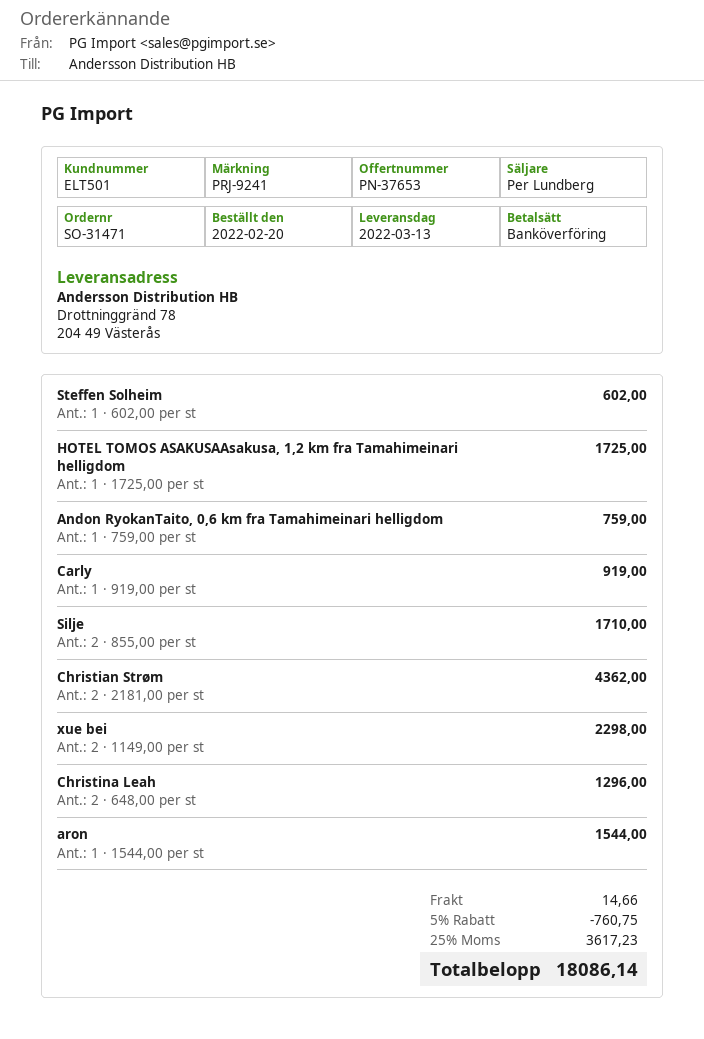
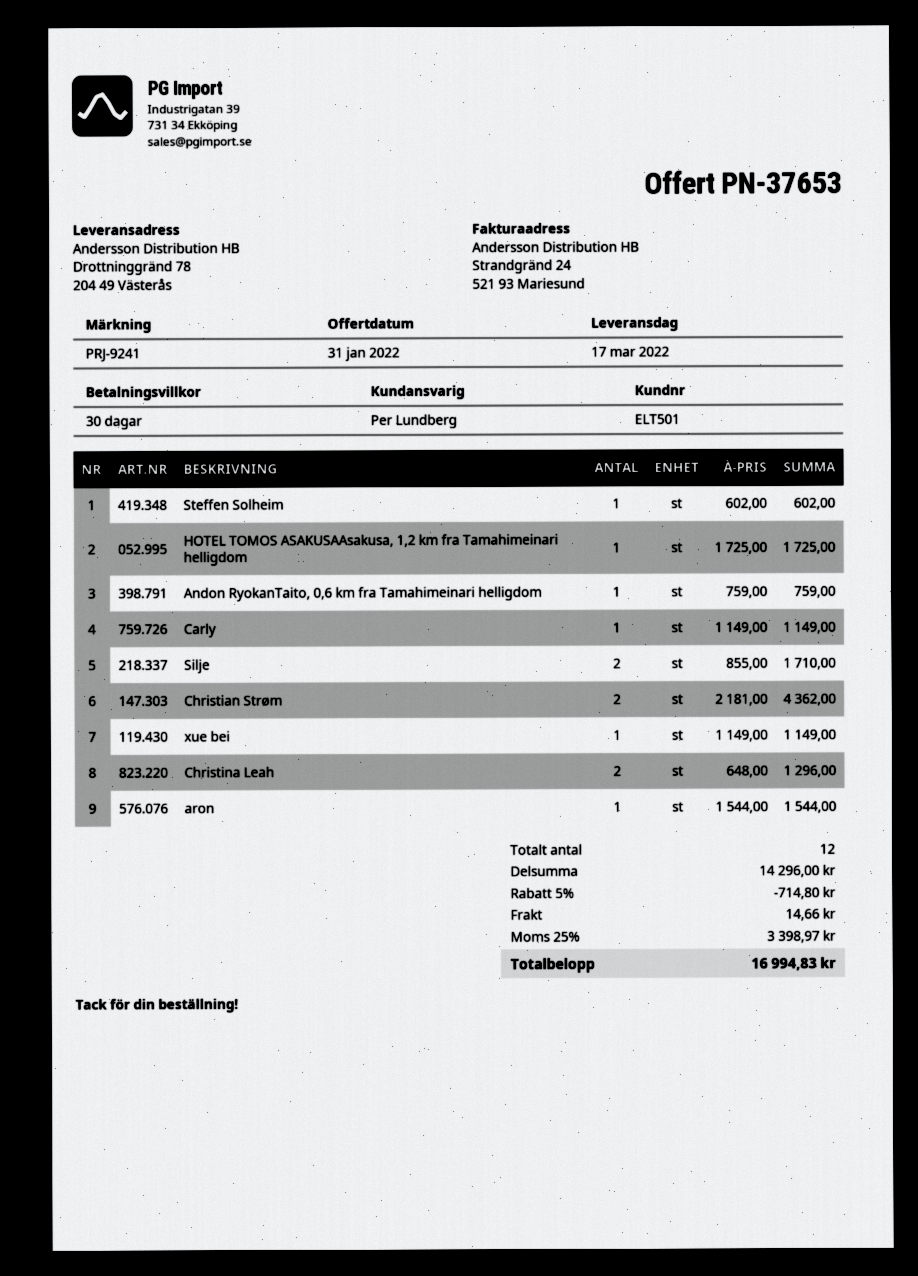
delivery date: 2022-03-13 -> 2022-03-17
Carly: 1 x 919.00 = 919.00 -> 1 x 1149.00 = 1149.00
xue bei: 2 x 1149.00 = 2298.00 -> 1 x 1149.00 = 1149.00
discount: 5% = 760.75 -> 5% = 714.80
tax: 25% = 3617.23 -> 25% = 3398.97
total: 18086.14 -> 16994.83

